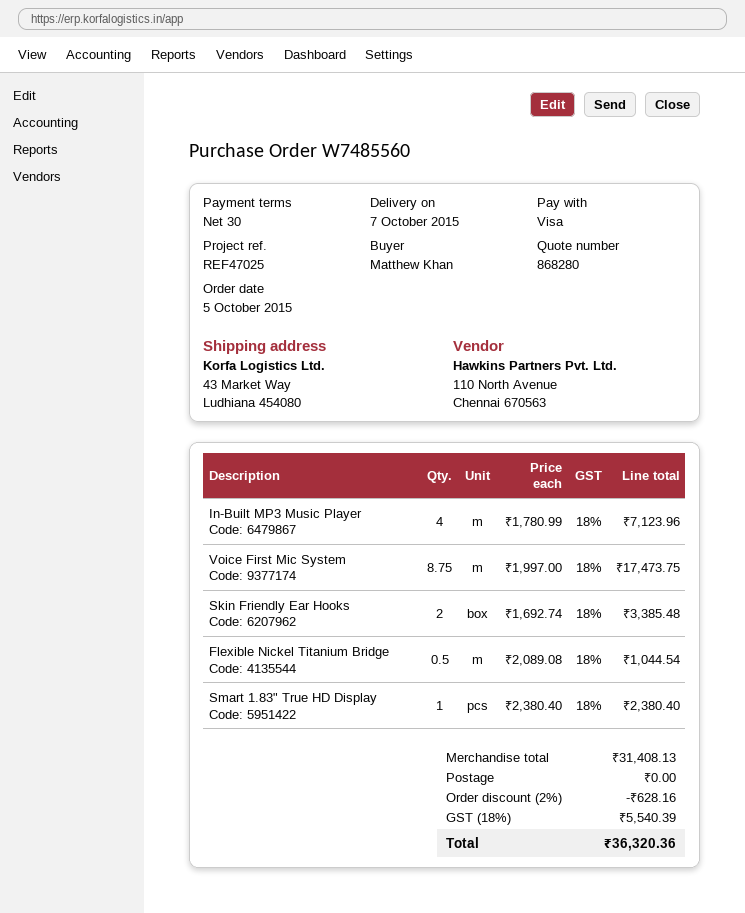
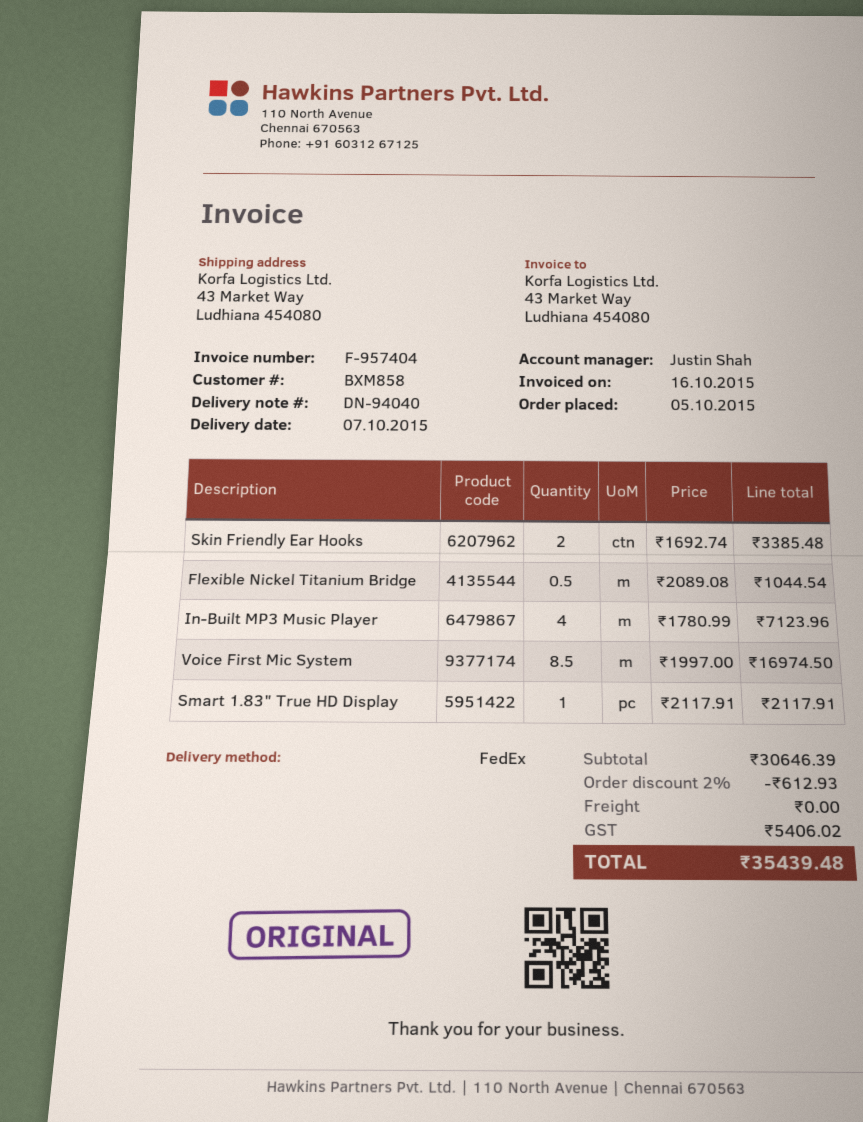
Voice First Mic System: 8.75 x 1997.00 = 17473.75 -> 8.5 x 1997.00 = 16974.50
Smart 1.83" True HD Display: 1 x 2380.40 = 2380.40 -> 1 x 2117.91 = 2117.91
subtotal: 31408.13 -> 30646.39
discount: 2% = 628.16 -> 2% = 612.93
tax: 5540.39 -> 5406.02
total: 36320.36 -> 35439.48

